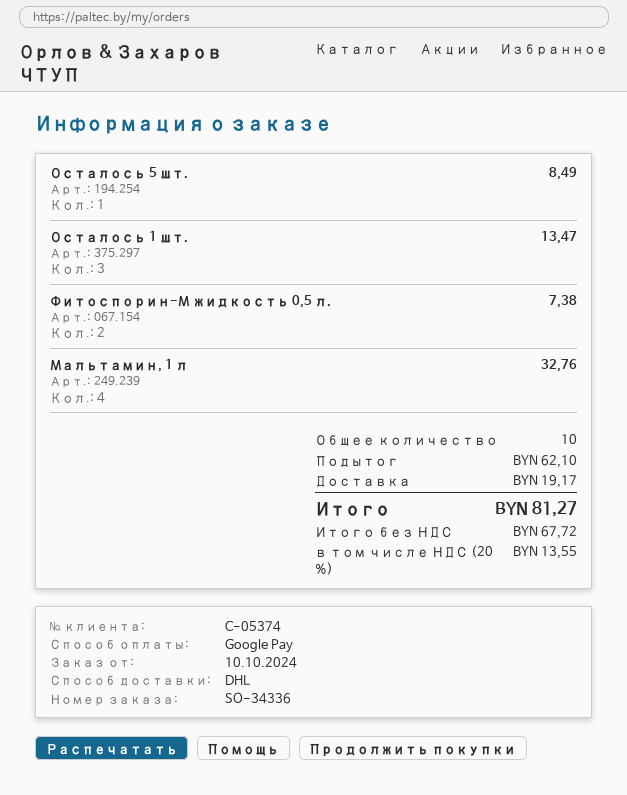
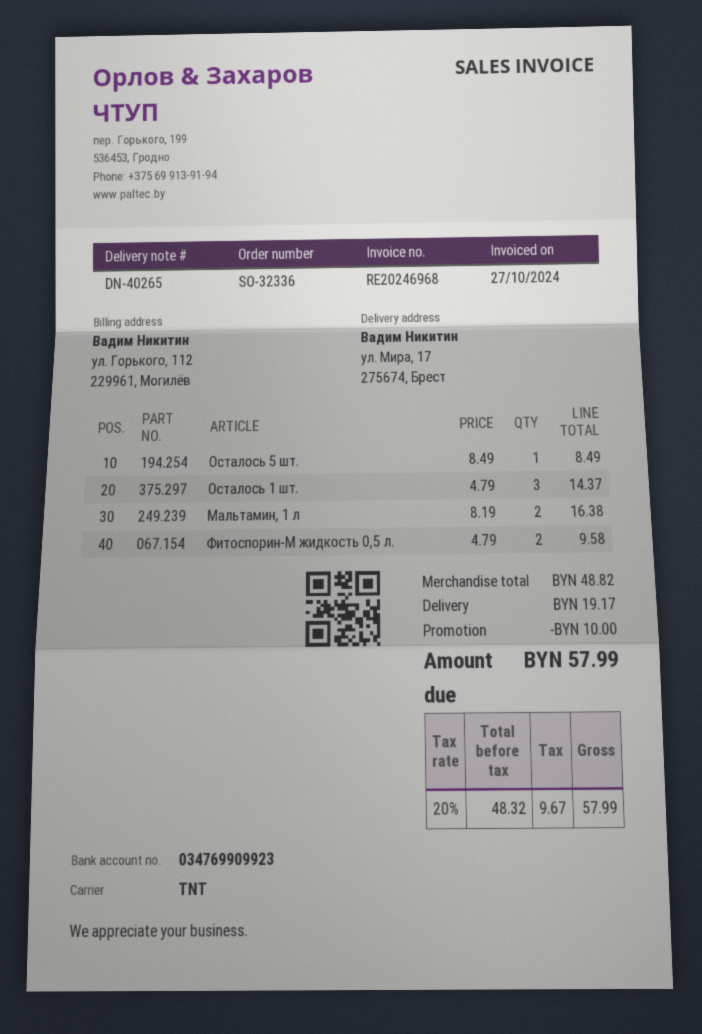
order number: SO-34336 -> SO-32336
shipping method: DHL -> TNT
Осталось 1 шт.: 3 for 13.47 -> 3 for 14.37
Фитоспорин-М жидкость 0,5 л.: 2 for 7.38 -> 2 for 9.58
Мальтамин, 1 л: 4 for 32.76 -> 2 for 16.38
subtotal: 62.10 -> 48.82
discount: none -> 10.00
net: 67.72 -> 48.32
tax: 20% = 13.55 -> 20% = 9.67
total: 81.27 -> 57.99

